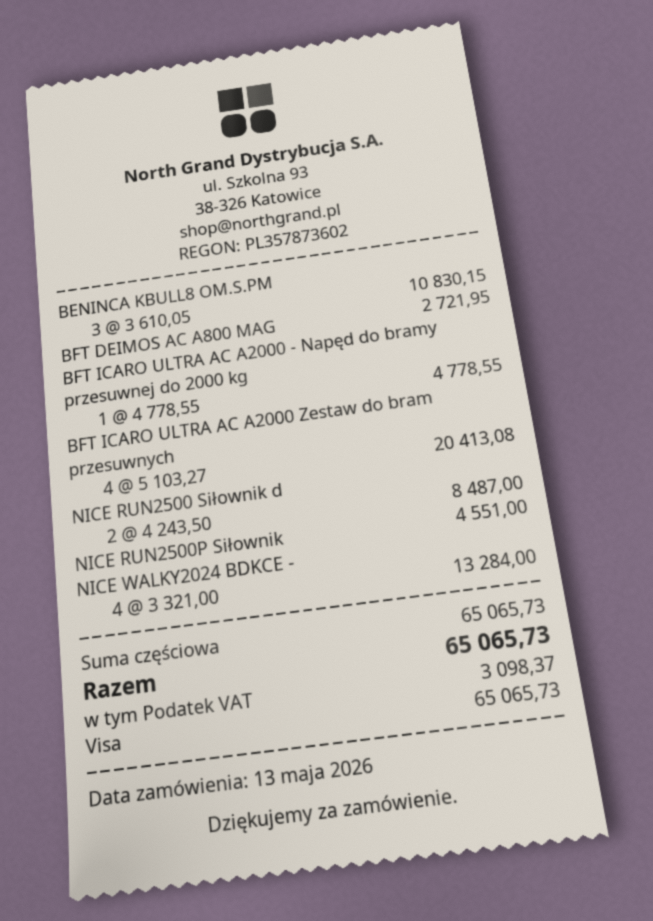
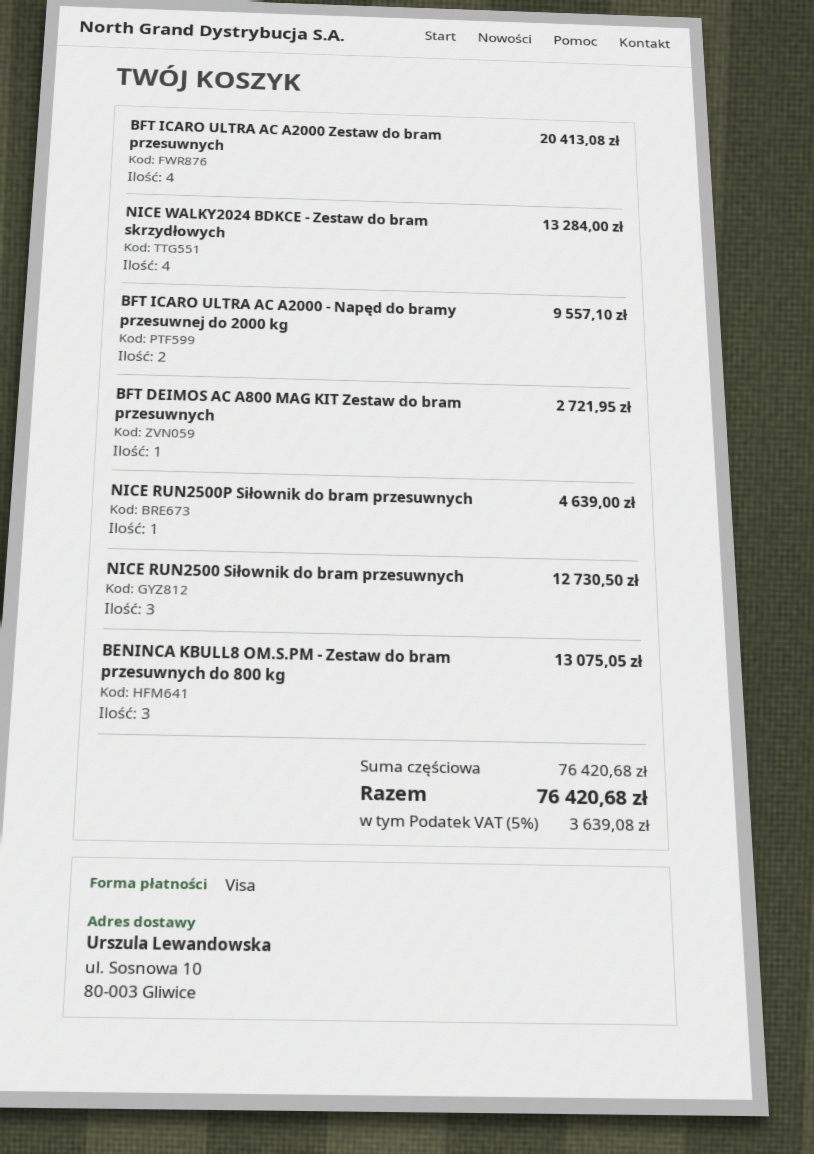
BENINCA KBULL8 OM.S.PM: 3 for 10830.15 -> 3 for 13075.05
BFT ICARO ULTRA AC A2000 - Napęd do bramy przesuwnej do 2000 kg: 1 for 4778.55 -> 2 for 9557.10
NICE RUN2500 Siłownik d: 2 for 8487.00 -> 3 for 12730.50
NICE RUN2500P Siłownik: 1 for 4551.00 -> 1 for 4639.00
subtotal: 65065.73 -> 76420.68
tax: 3098.37 -> 3639.08
total: 65065.73 -> 76420.68

